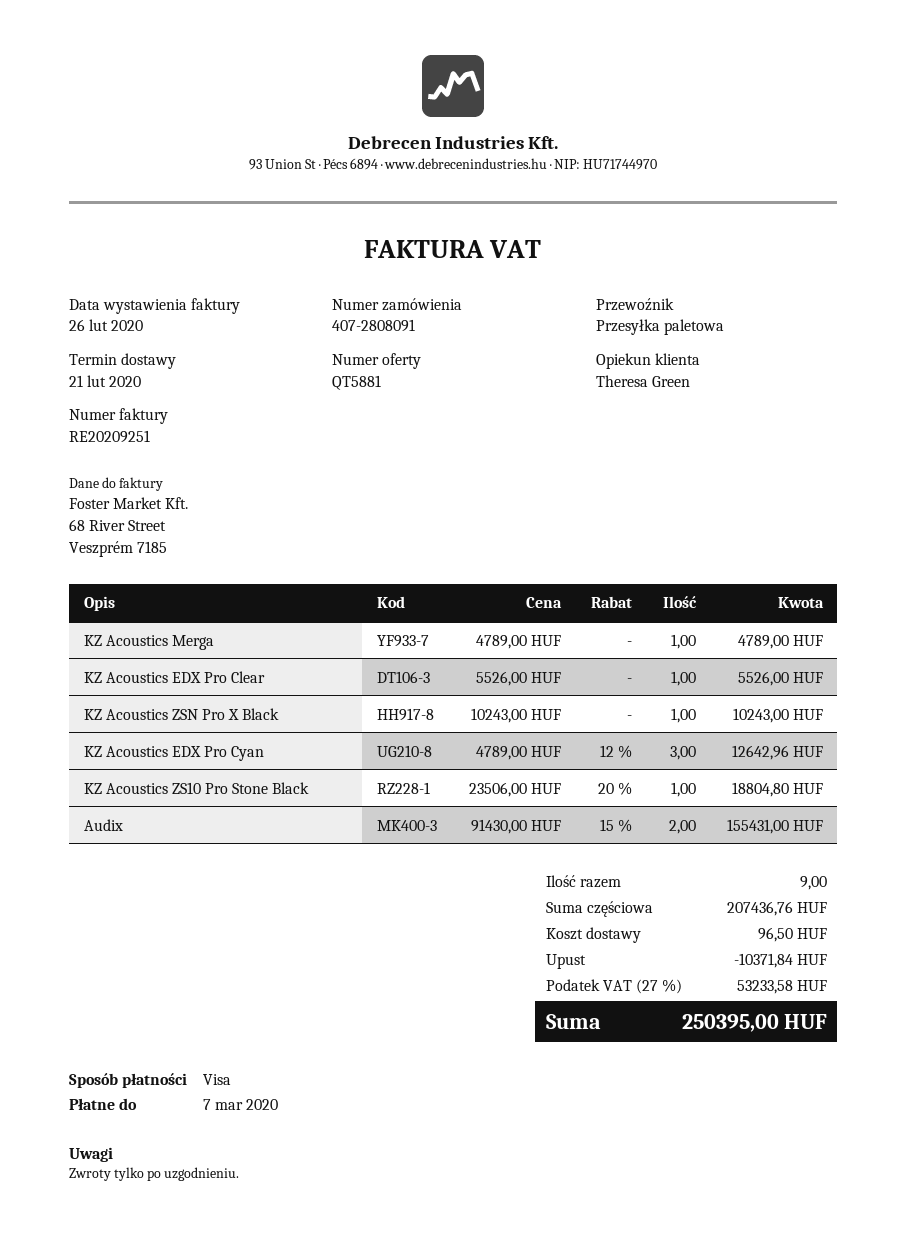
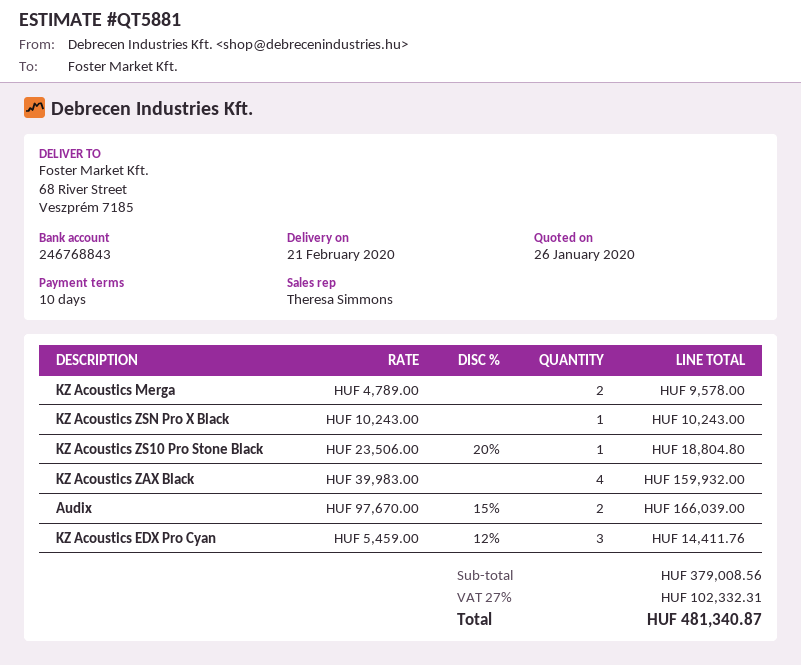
sales rep: Theresa Green -> Theresa Simmons
KZ Acoustics Merga: 1 x 4789.00 = 4789.00 -> 2 x 4789.00 = 9578.00
KZ Acoustics EDX Pro Clear: 1 x 5526.00 = 5526.00 -> none
KZ Acoustics EDX Pro Cyan: 3 x 4789.00 - 12% = 12642.96 -> 3 x 5459.00 - 12% = 14411.76
Audix: 2 x 91430.00 - 15% = 155431.00 -> 2 x 97670.00 - 15% = 166039.00
KZ Acoustics ZAX Black: none -> 4 x 39983.00 = 159932.00
subtotal: 207436.76 -> 379008.56
discount: 10371.84 -> none
shipping: 96.50 -> none
tax: 27% = 53233.58 -> 27% = 102332.31
total: 250395.00 -> 481340.87

